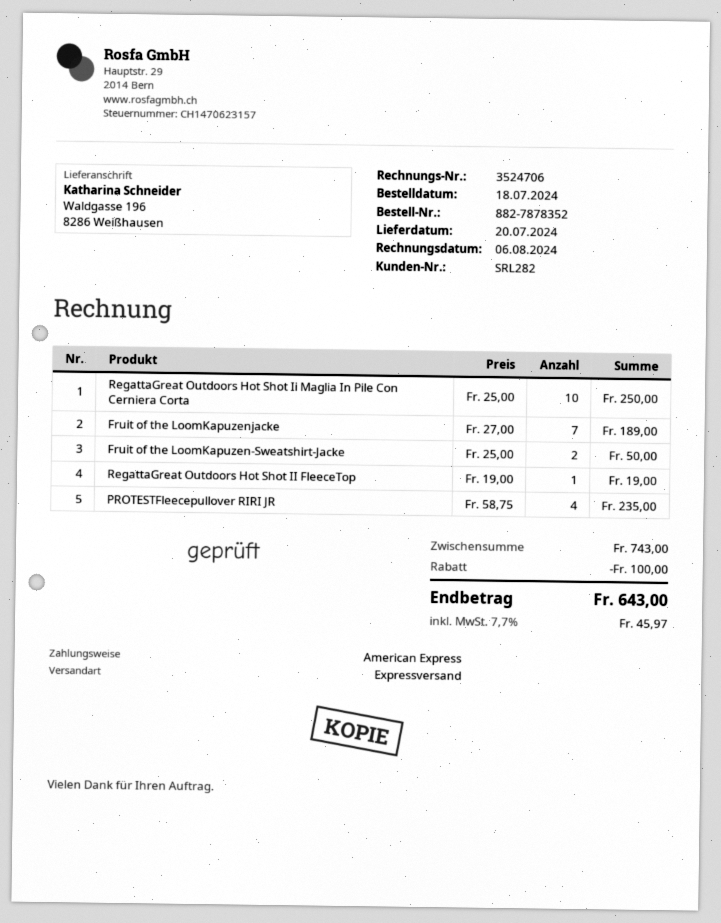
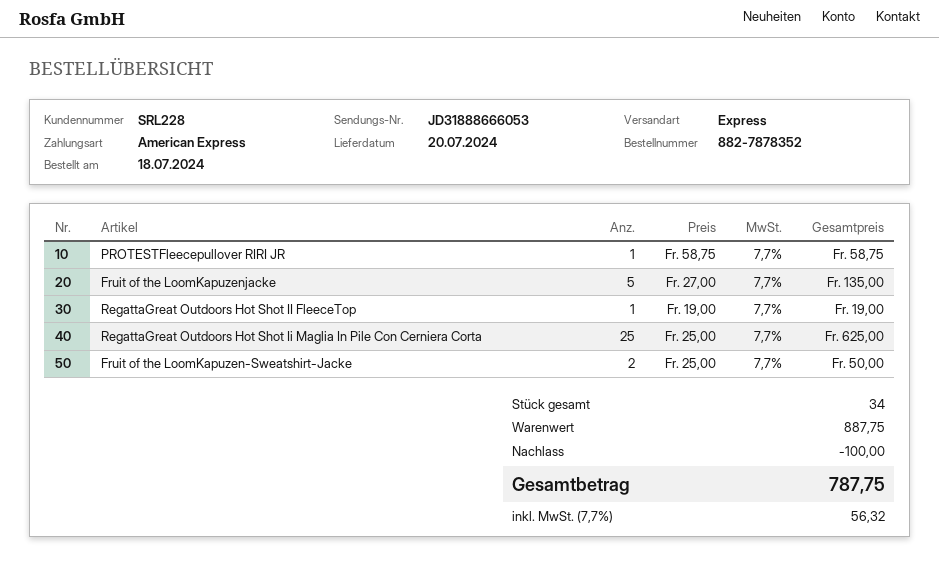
customer number: SRL282 -> SRL228
RegattaGreat Outdoors Hot Shot Ii Maglia In Pile Con Cerniera Corta: 10 x 25.00 = 250.00 -> 25 x 25.00 = 625.00
Fruit of the LoomKapuzenjacke: 7 x 27.00 = 189.00 -> 5 x 27.00 = 135.00
PROTESTFleecepullover RIRI JR: 4 x 58.75 = 235.00 -> 1 x 58.75 = 58.75
subtotal: 743.00 -> 887.75
tax: 7.7% = 45.97 -> 7.7% = 56.32
total: 643.00 -> 787.75

